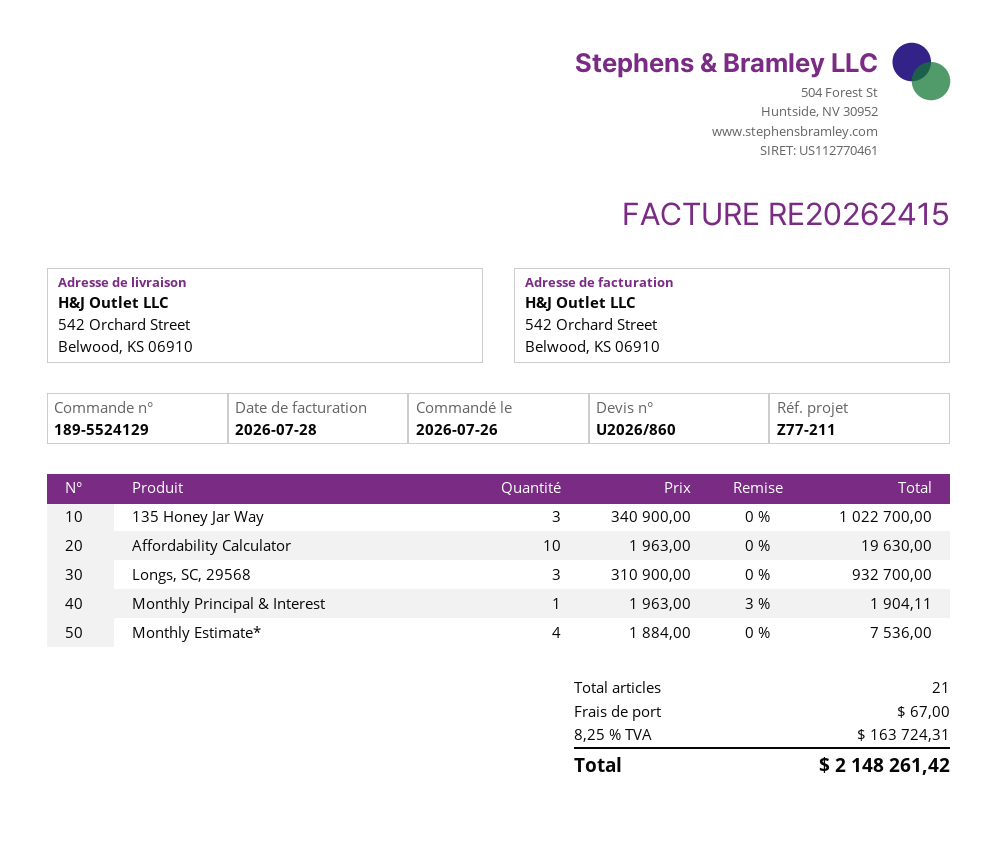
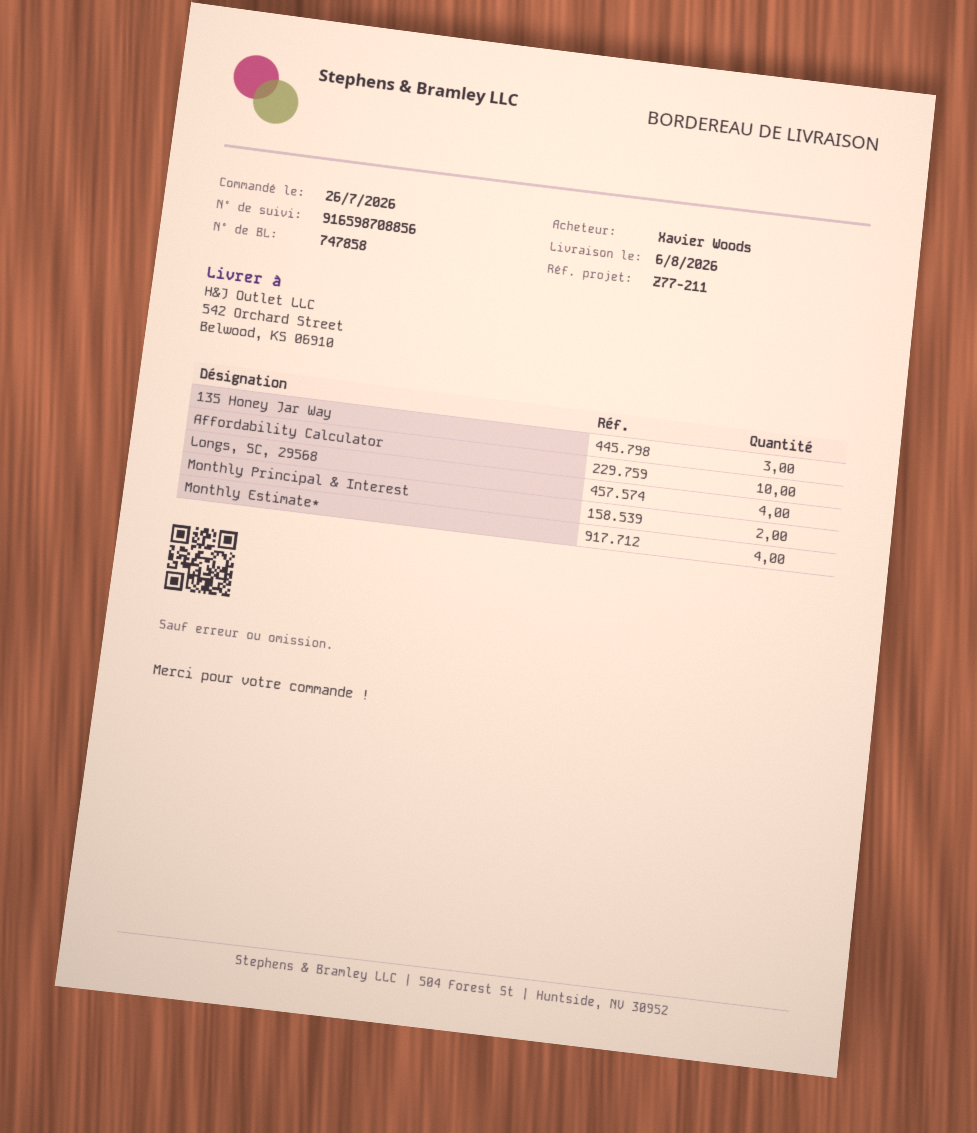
Longs, SC, 29568: 3 -> 4
Monthly Principal & Interest: 1 -> 2

